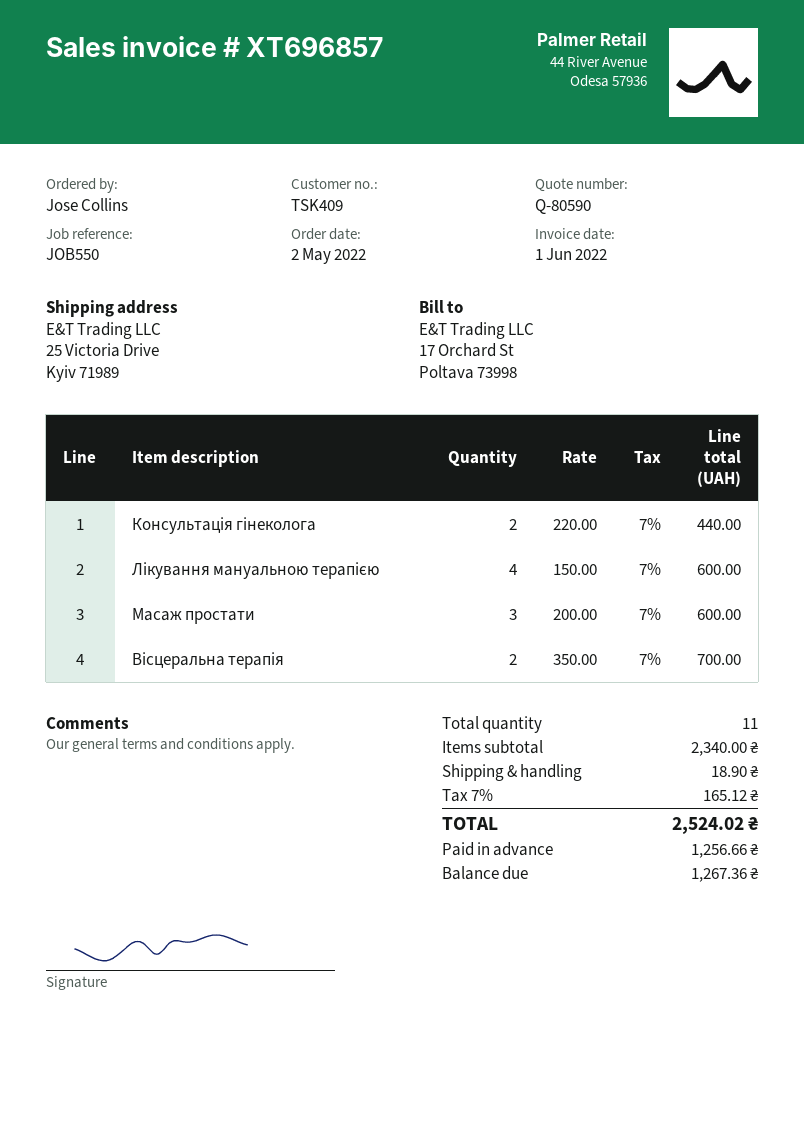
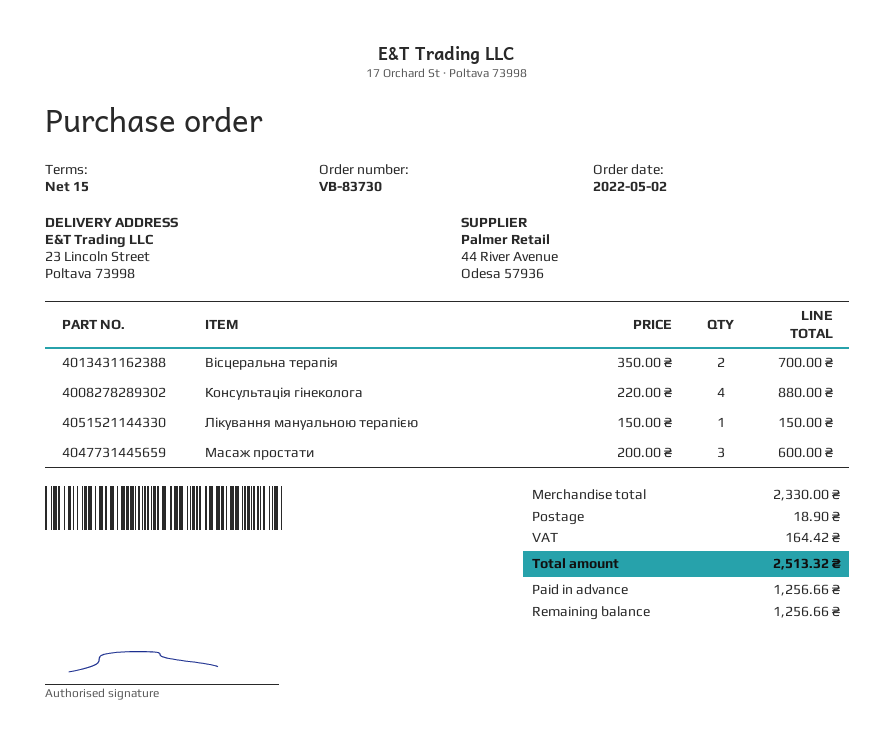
ship to: 25 Victoria Drive, Kyiv 71989 -> 23 Lincoln Street, Poltava 73998
Консультація гінеколога: 2 x 220.00 = 440.00 -> 4 x 220.00 = 880.00
Лікування мануальною терапією: 4 x 150.00 = 600.00 -> 1 x 150.00 = 150.00
subtotal: 2340.00 -> 2330.00
tax: 165.12 -> 164.42
total: 2524.02 -> 2513.32
balance: 1267.36 -> 1256.66

